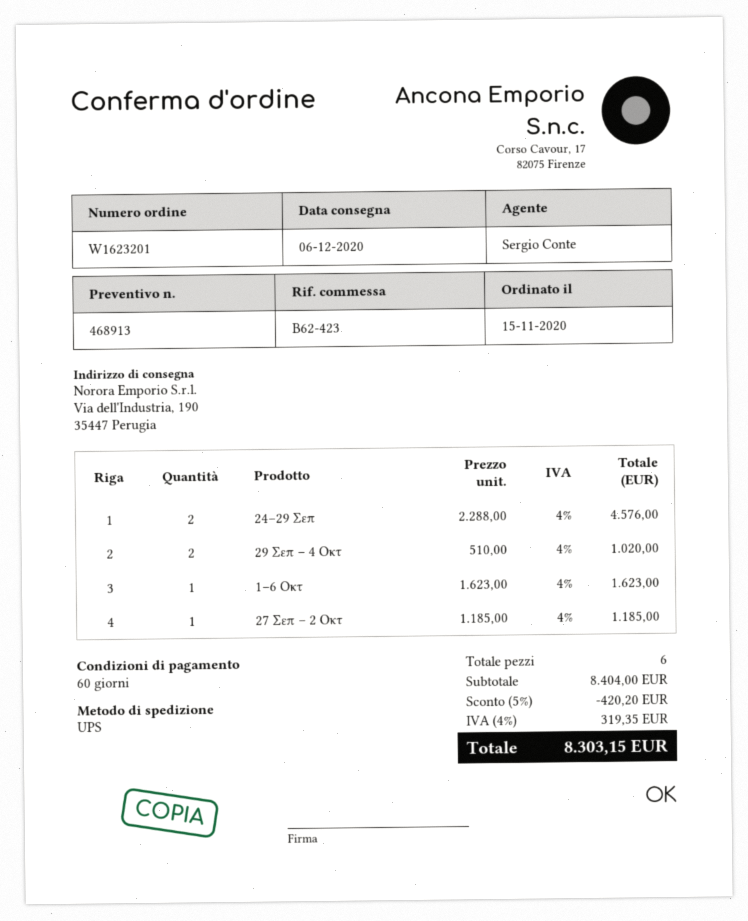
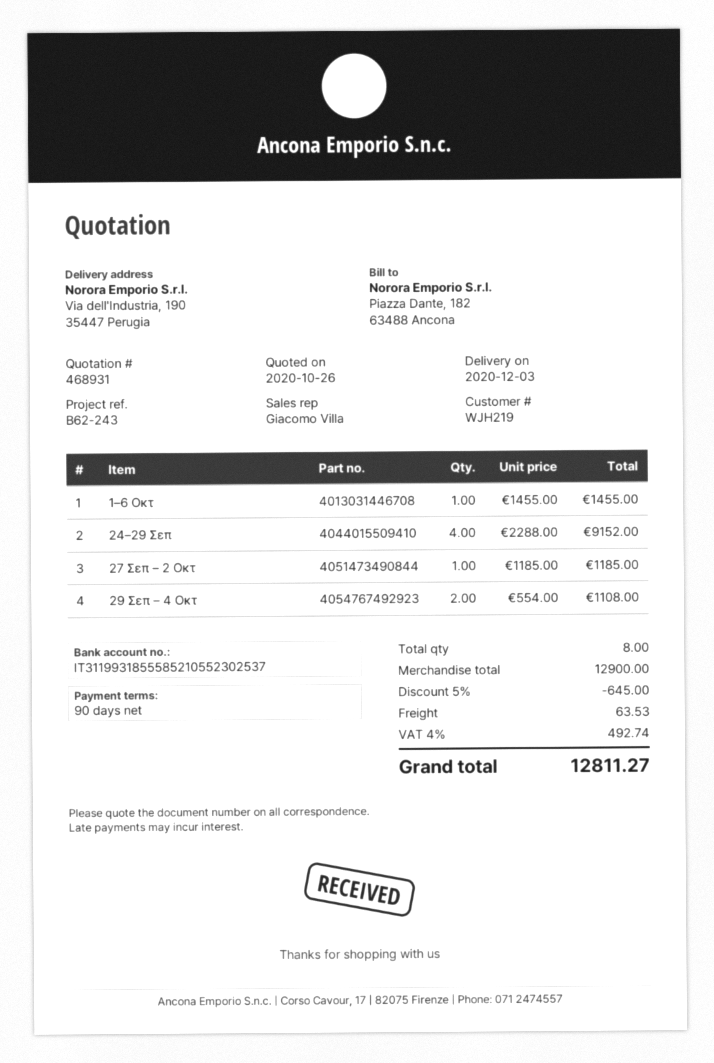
quote number: 468913 -> 468931
delivery date: 2020-12-06 -> 2020-12-03
payment terms: 60 days -> 90 days
reference: B62-423 -> B62-243
sales rep: Sergio Conte -> Giacomo Villa
24–29 Σεπ: 2 x 2288.00 = 4576.00 -> 4 x 2288.00 = 9152.00
29 Σεπ – 4 Οκτ: 2 x 510.00 = 1020.00 -> 2 x 554.00 = 1108.00
1–6 Οκτ: 1 x 1623.00 = 1623.00 -> 1 x 1455.00 = 1455.00
total quantity: 6 -> 8
subtotal: 8404.00 -> 12900.00
discount: 5% = 420.20 -> 5% = 645.00
shipping: none -> 63.53
tax: 4% = 319.35 -> 4% = 492.74
total: 8303.15 -> 12811.27

